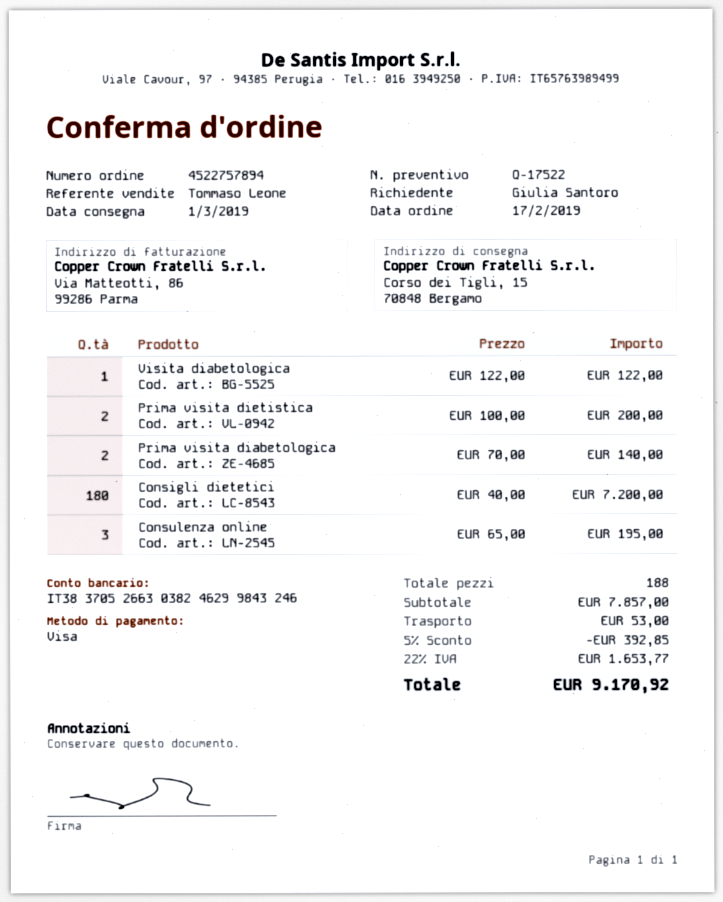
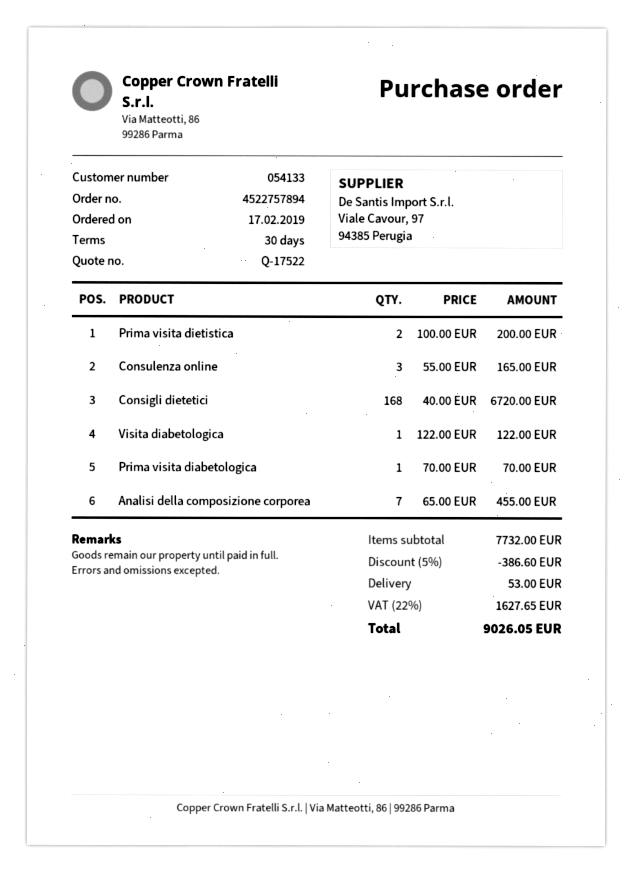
Prima visita diabetologica: 2 x 70.00 = 140.00 -> 1 x 70.00 = 70.00
Consigli dietetici: 180 x 40.00 = 7200.00 -> 168 x 40.00 = 6720.00
Consulenza online: 3 x 65.00 = 195.00 -> 3 x 55.00 = 165.00
Analisi della composizione corporea: none -> 7 x 65.00 = 455.00
subtotal: 7857.00 -> 7732.00
discount: 5% = 392.85 -> 5% = 386.60
tax: 22% = 1653.77 -> 22% = 1627.65
total: 9170.92 -> 9026.05

